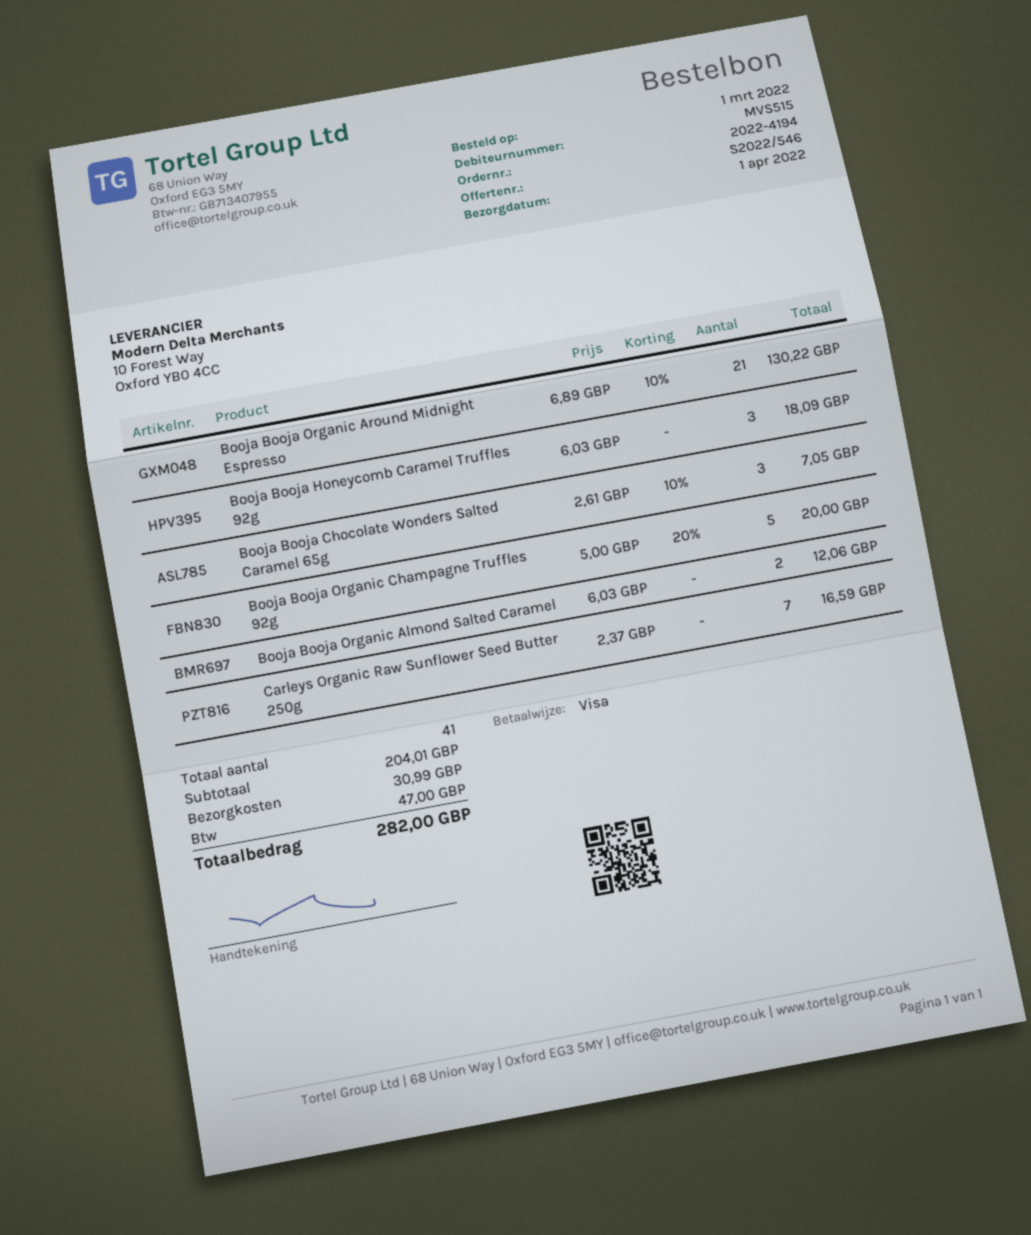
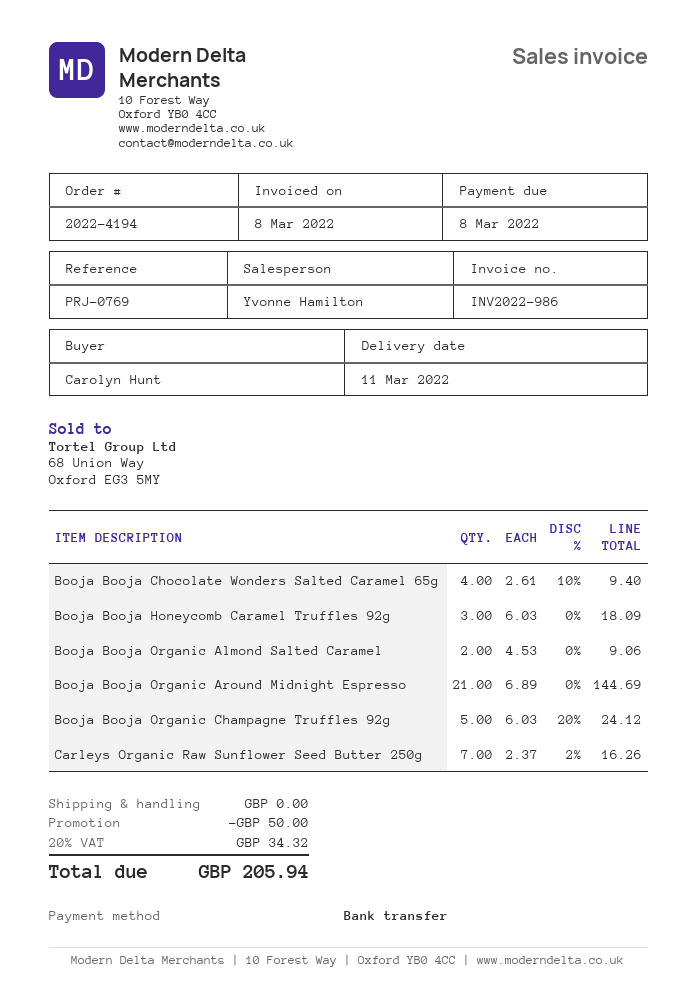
delivery date: 2022-04-01 -> 2022-03-11
payment method: Visa -> bank transfer
Booja Booja Organic Around Midnight Espresso: 21 x 6.89 - 10% = 130.22 -> 21 x 6.89 = 144.69
Booja Booja Chocolate Wonders Salted Caramel 65g: 3 x 2.61 - 10% = 7.05 -> 4 x 2.61 - 10% = 9.40
Booja Booja Organic Champagne Truffles 92g: 5 x 5.00 - 20% = 20.00 -> 5 x 6.03 - 20% = 24.12
Booja Booja Organic Almond Salted Caramel: 2 x 6.03 = 12.06 -> 2 x 4.53 = 9.06
Carleys Organic Raw Sunflower Seed Butter 250g: 7 x 2.37 = 16.59 -> 7 x 2.37 - 2% = 16.26
discount: none -> 50.00
shipping: 30.99 -> 0.00
tax: 47.00 -> 34.32
total: 282.00 -> 205.94

